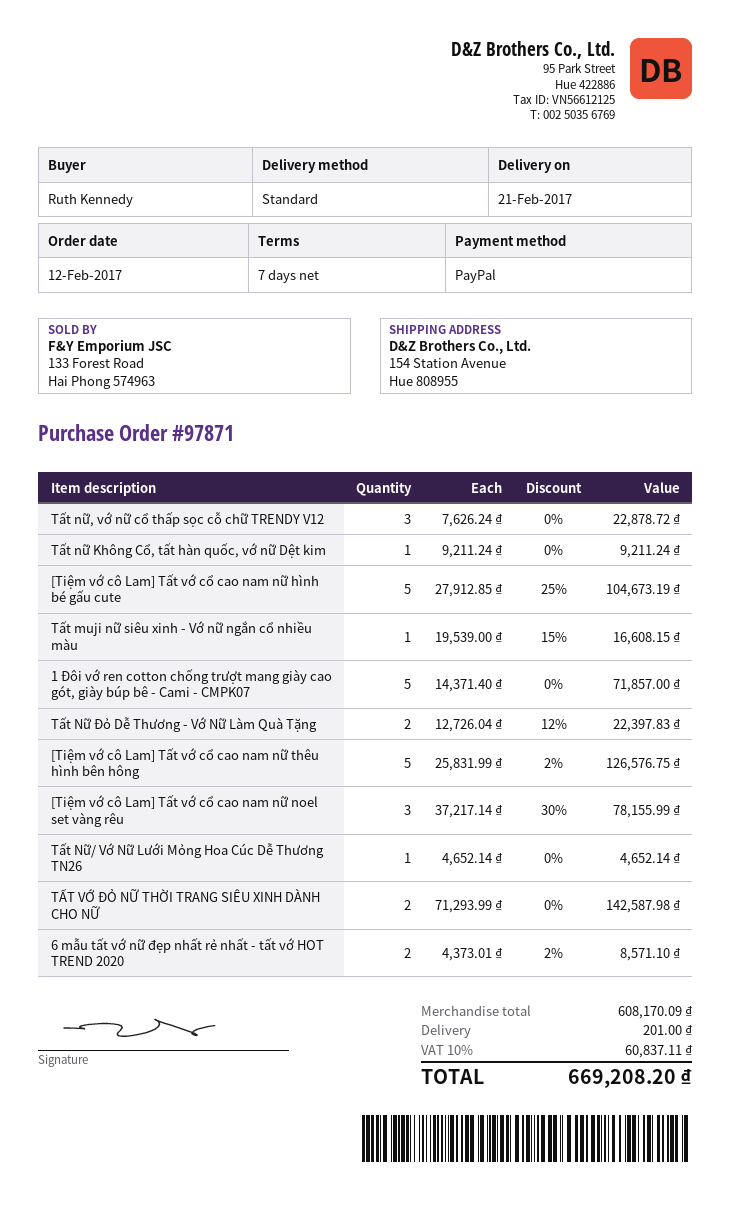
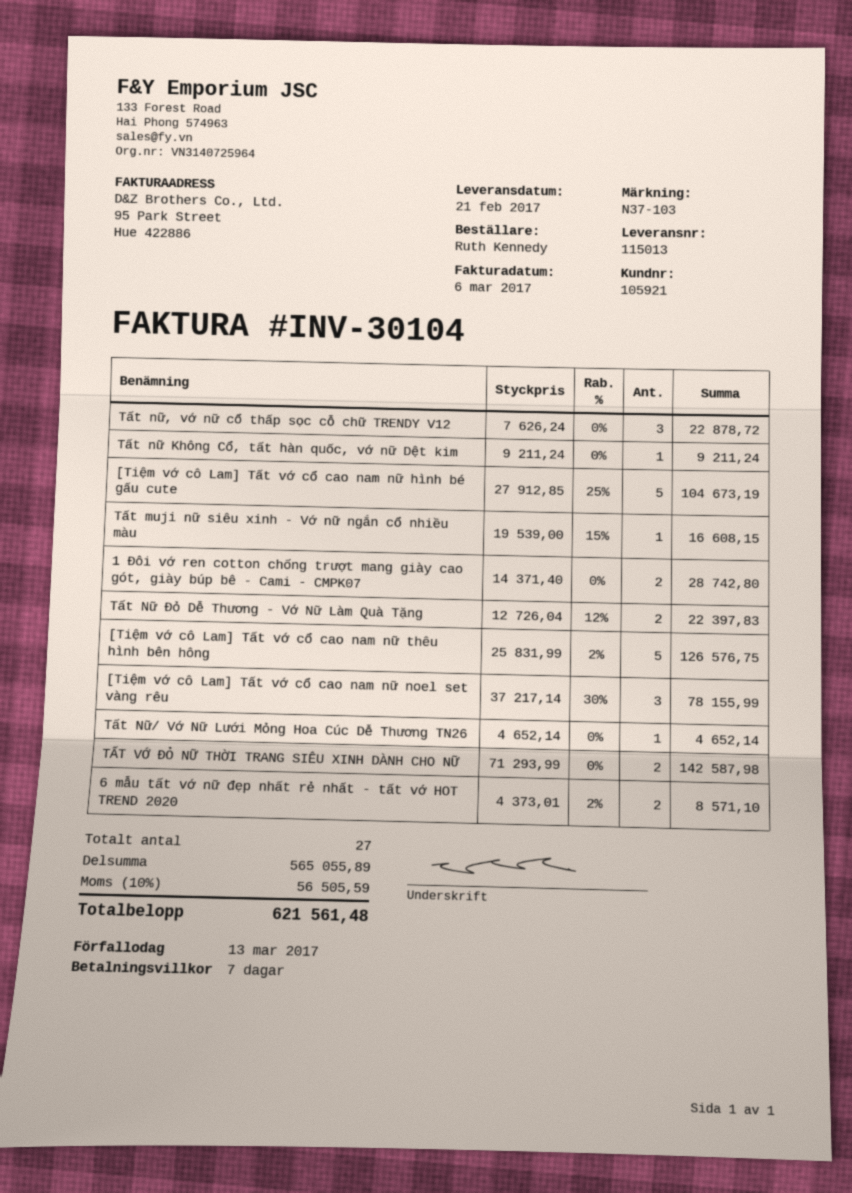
1 Đôi vớ ren cotton chống trượt mang giày cao gót, giày búp bê - Cami - CMPK07: 5 x 14371.40 = 71857.00 -> 2 x 14371.40 = 28742.80
subtotal: 608170.09 -> 565055.89
shipping: 201.00 -> none
tax: 10% = 60837.11 -> 10% = 56505.59
total: 669208.20 -> 621561.48

